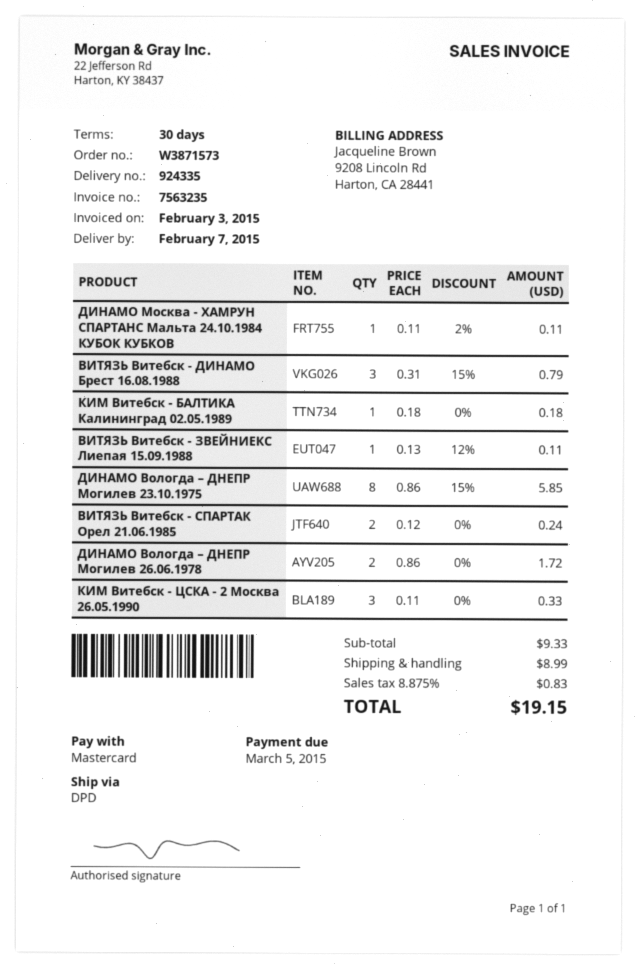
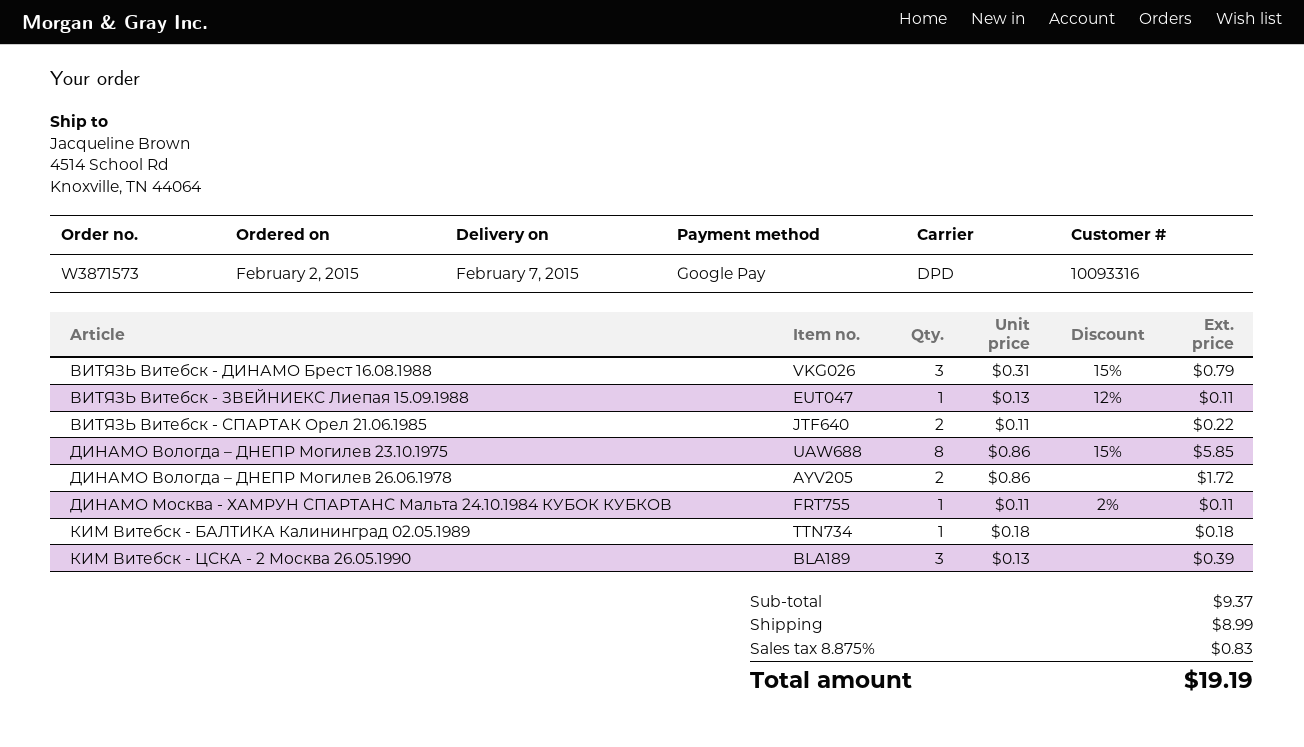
payment method: Mastercard -> Google Pay
ВИТЯЗЬ Витебск - СПАРТАК Орел 21.06.1985: 2 x 0.12 = 0.24 -> 2 x 0.11 = 0.22
КИМ Витебск - ЦСКА - 2 Москва 26.05.1990: 3 x 0.11 = 0.33 -> 3 x 0.13 = 0.39
subtotal: 9.33 -> 9.37
total: 19.15 -> 19.19

